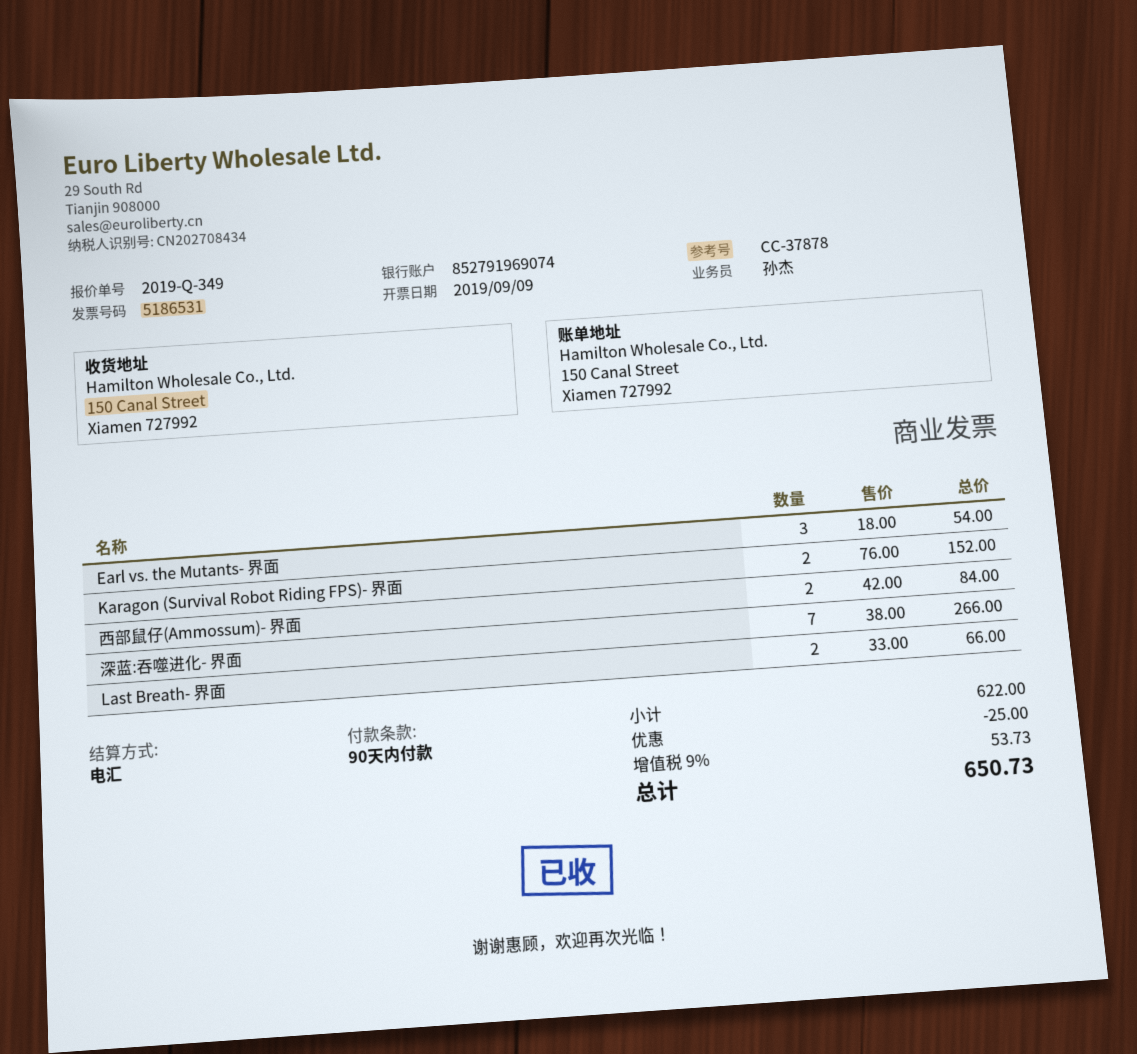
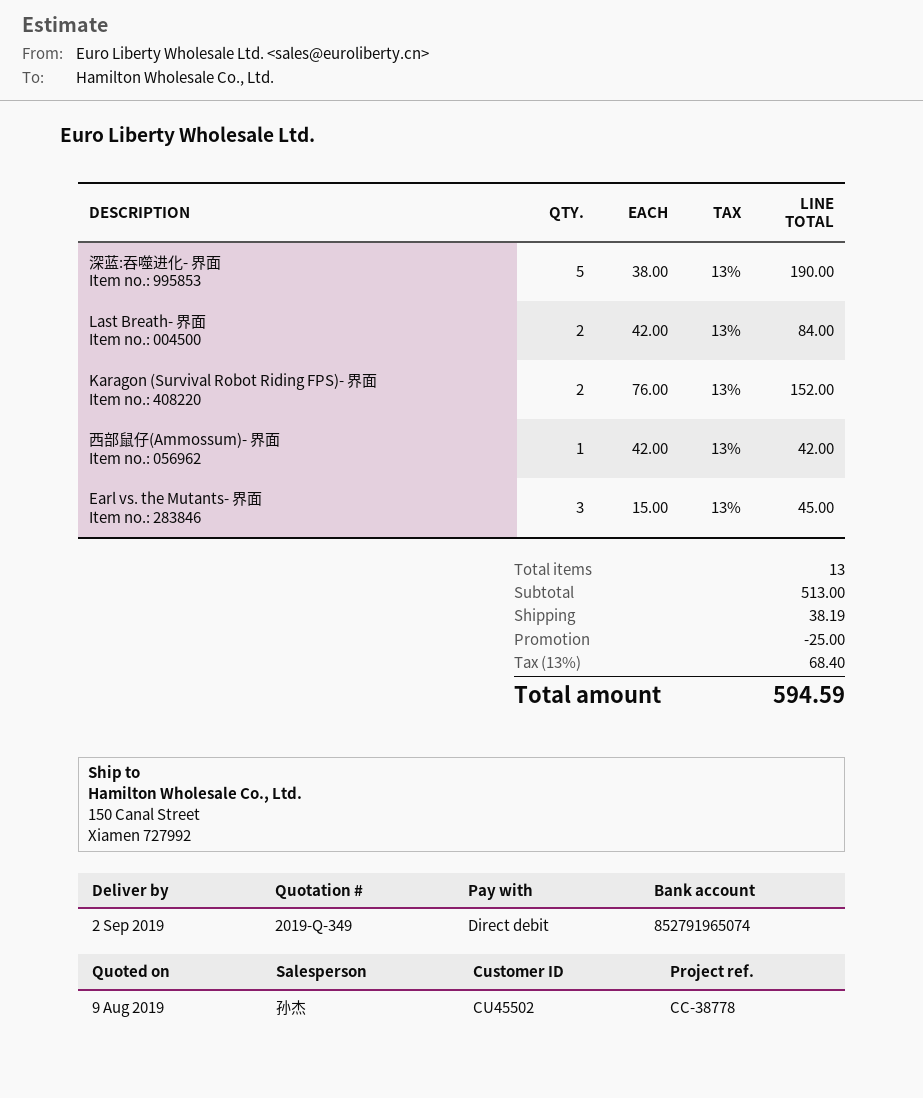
reference: CC-37878 -> CC-38778
payment method: bank transfer -> direct debit
bank account: 852791969074 -> 852791965074
Earl vs. the Mutants- 界面: 3 x 18.00 = 54.00 -> 3 x 15.00 = 45.00
西部鼠仔(Ammossum)- 界面: 2 x 42.00 = 84.00 -> 1 x 42.00 = 42.00
深蓝:吞噬进化- 界面: 7 x 38.00 = 266.00 -> 5 x 38.00 = 190.00
Last Breath- 界面: 2 x 33.00 = 66.00 -> 2 x 42.00 = 84.00
subtotal: 622.00 -> 513.00
shipping: none -> 38.19
tax: 9% = 53.73 -> 13% = 68.40
total: 650.73 -> 594.59

